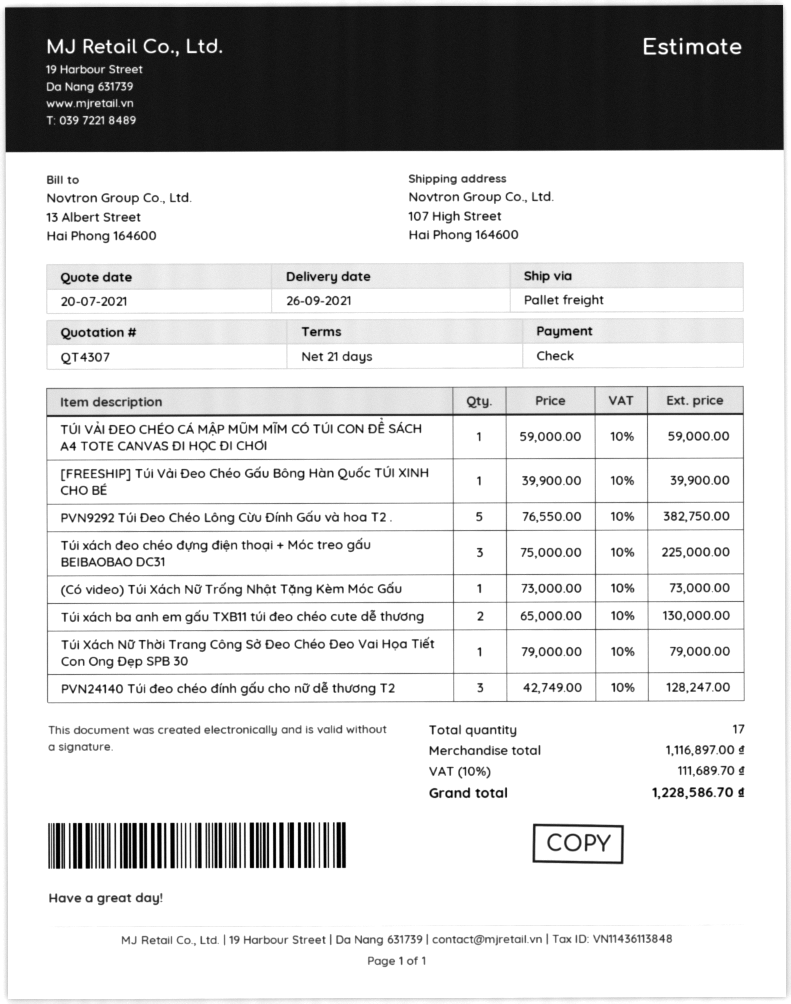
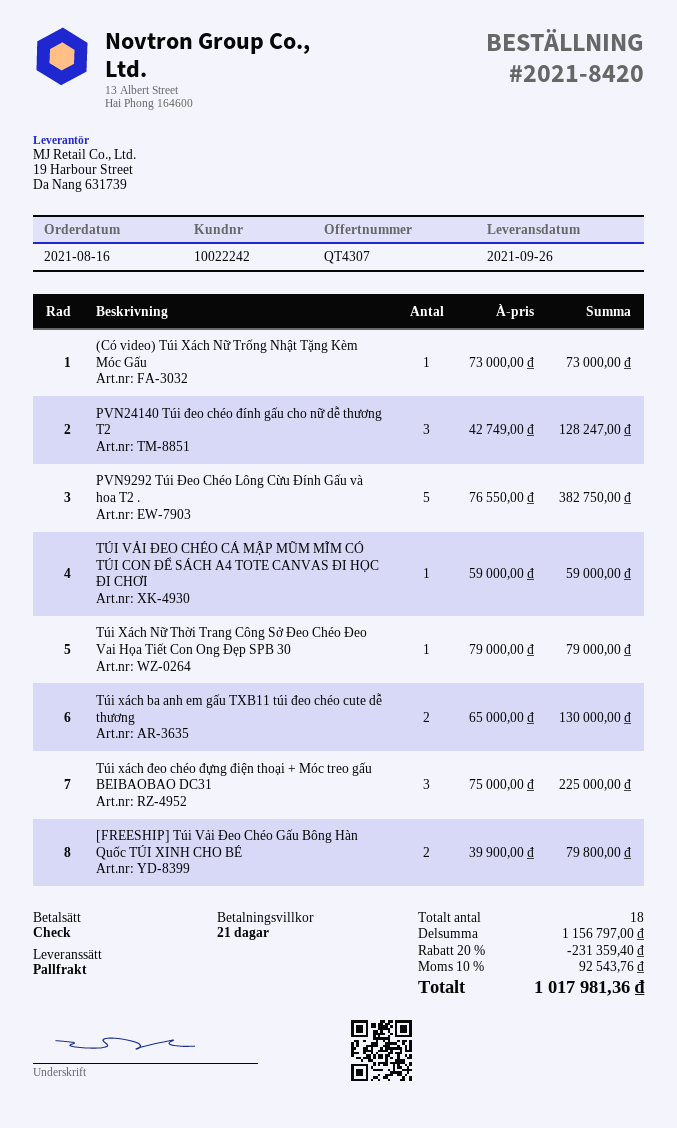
[FREESHIP] Túi Vải Đeo Chéo Gấu Bông Hàn Quốc TÚI XINH CHO BÉ: 1 x 39900.00 = 39900.00 -> 2 x 39900.00 = 79800.00
total quantity: 17 -> 18
subtotal: 1116897.00 -> 1156797.00
discount: none -> 20% = 231359.40
tax: 10% = 111689.70 -> 10% = 92543.76
total: 1228586.70 -> 1017981.36

